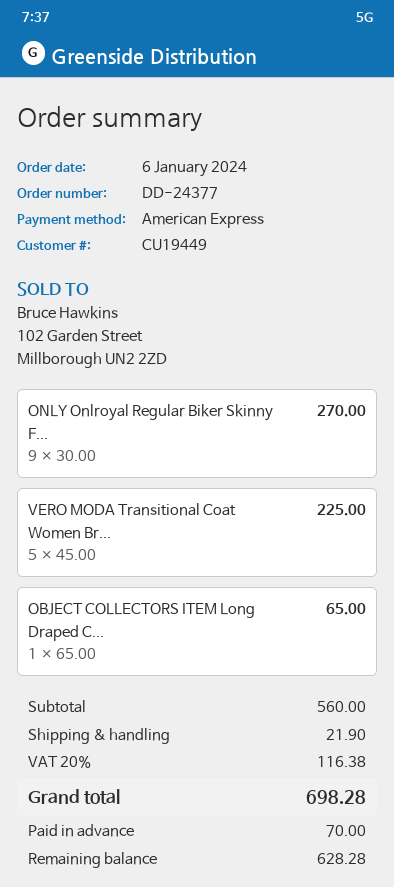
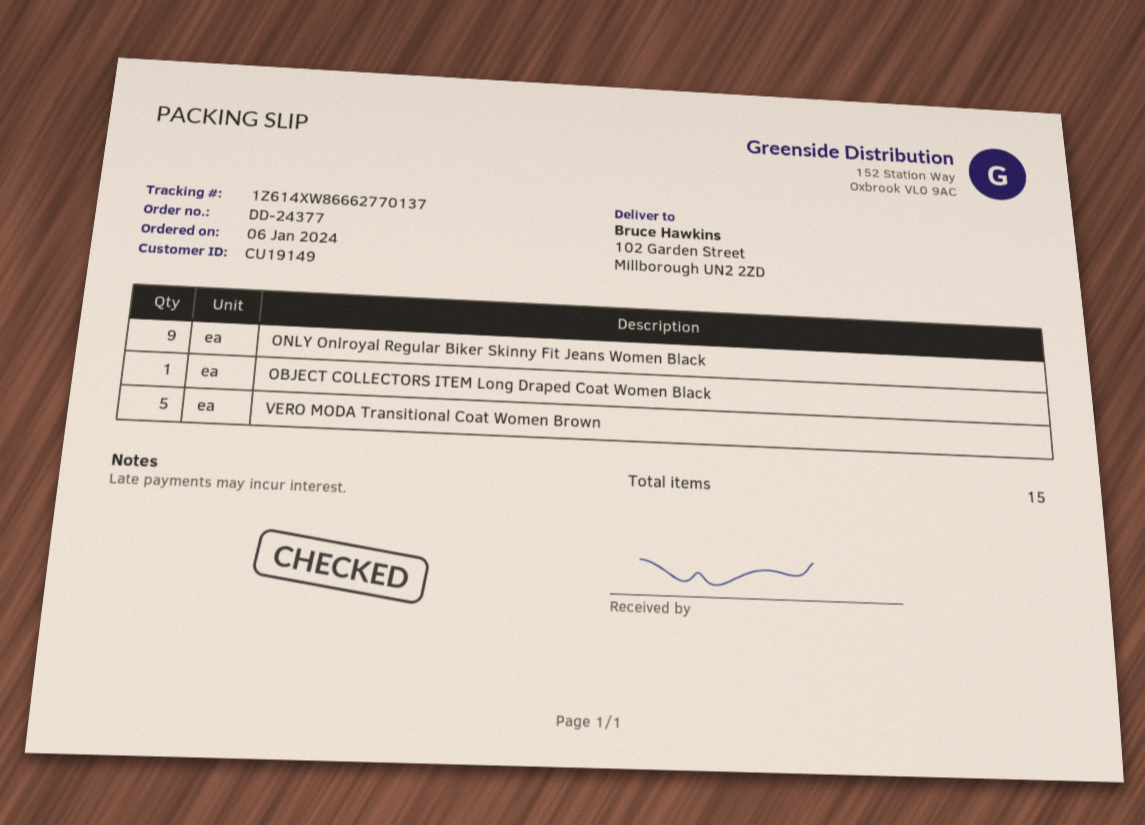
customer number: CU19449 -> CU19149

